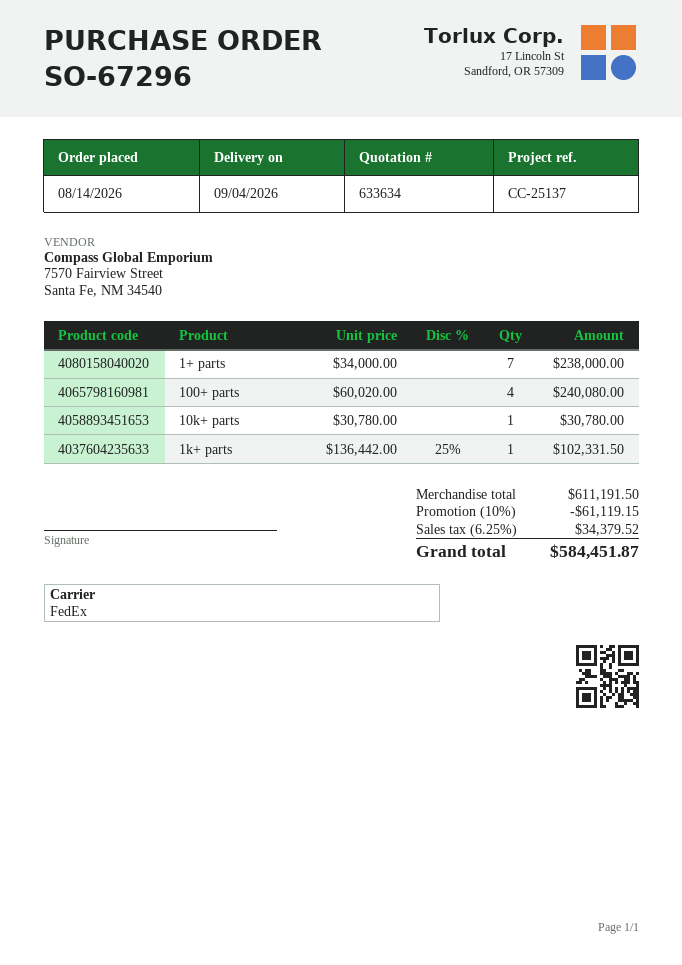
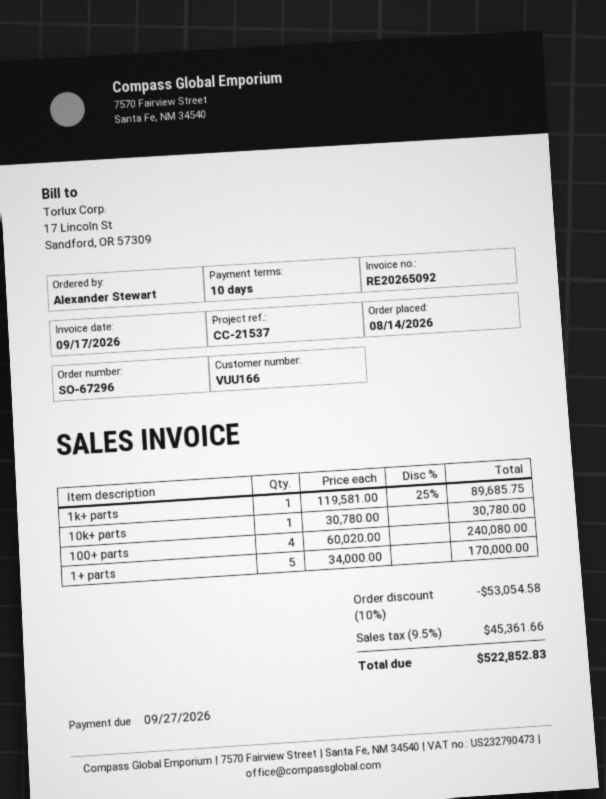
reference: CC-25137 -> CC-21537
1+ parts: 7 x 34000.00 = 238000.00 -> 5 x 34000.00 = 170000.00
1k+ parts: 1 x 136442.00 - 25% = 102331.50 -> 1 x 119581.00 - 25% = 89685.75
discount: 10% = 61119.15 -> 10% = 53054.58
tax: 6.25% = 34379.52 -> 9.5% = 45361.66
total: 584451.87 -> 522852.83

